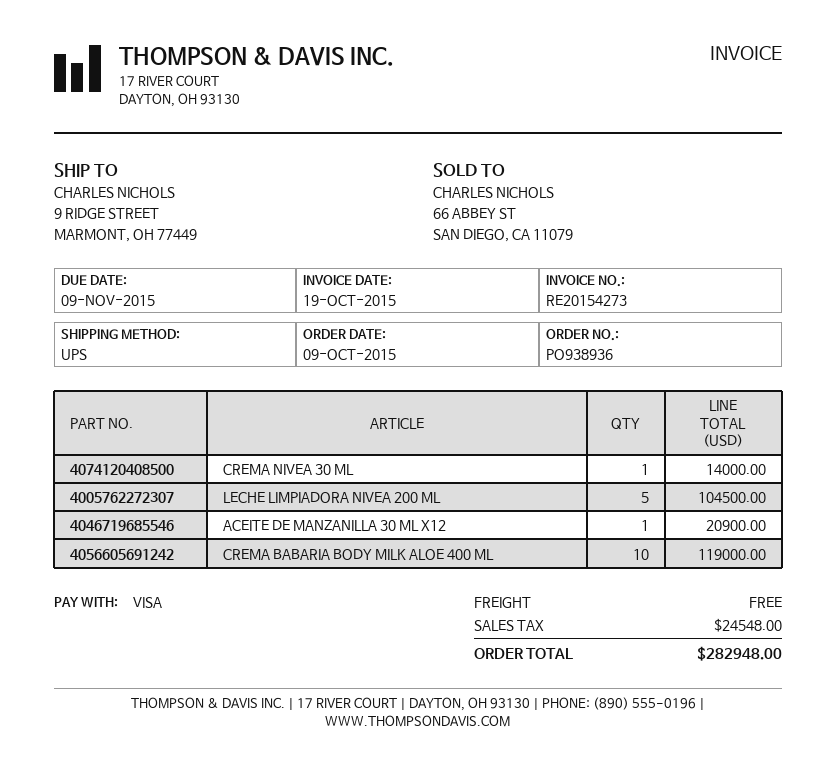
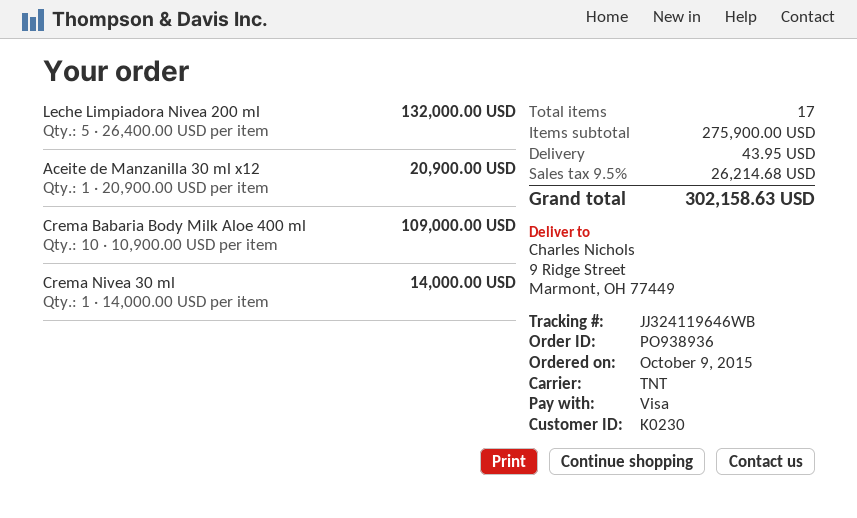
shipping method: UPS -> TNT
LECHE LIMPIADORA NIVEA 200 ML: 5 for 104500.00 -> 5 for 132000.00
CREMA BABARIA BODY MILK ALOE 400 ML: 10 for 119000.00 -> 10 for 109000.00
shipping: 0.00 -> 43.95
tax: 24548.00 -> 26214.68
total: 282948.00 -> 302158.63

